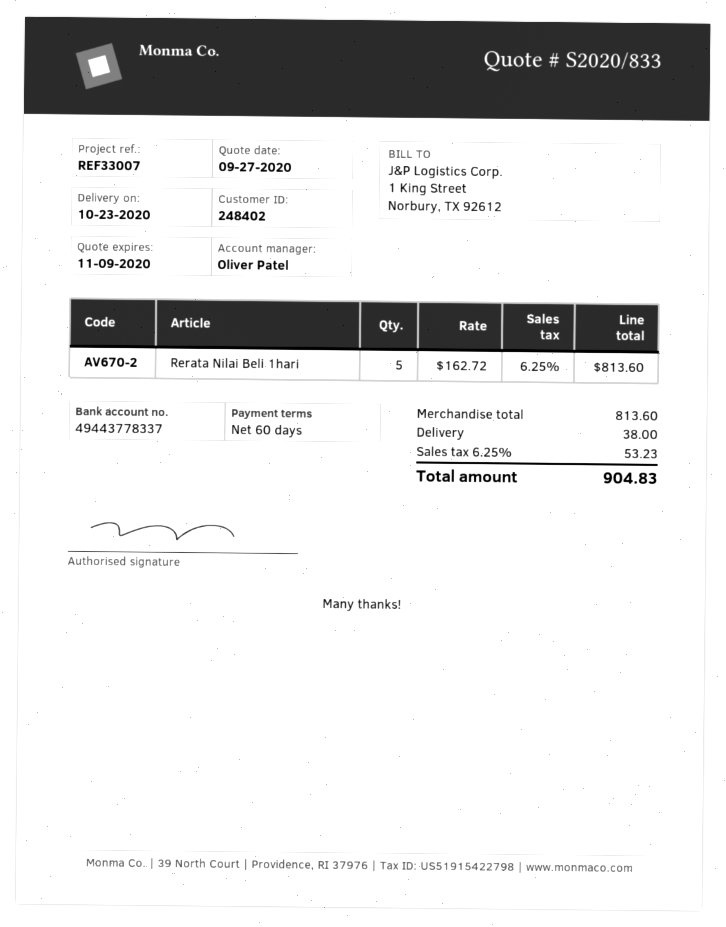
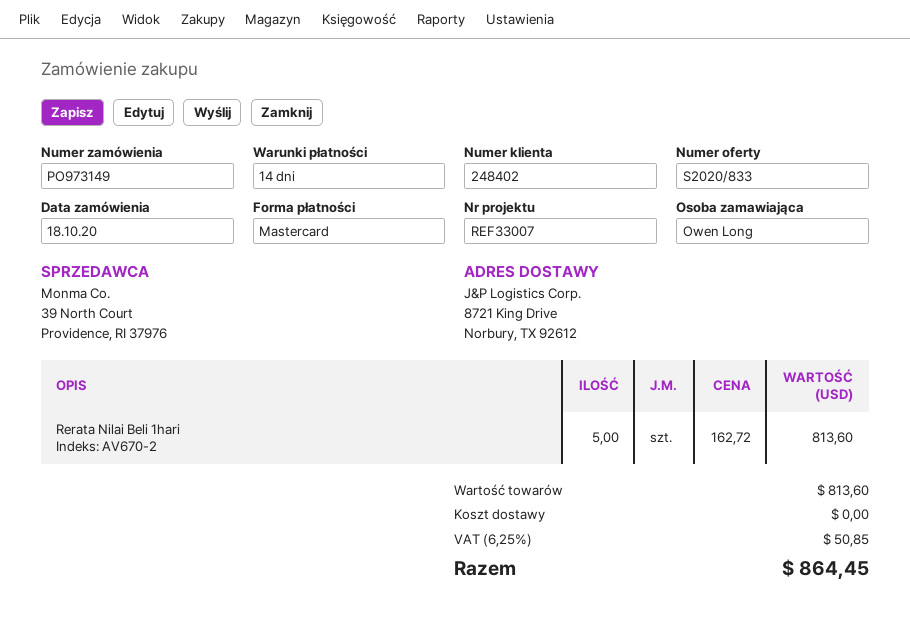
payment terms: 60 days -> 14 days
shipping: 38.00 -> 0.00
tax: 6.25% = 53.23 -> 6.25% = 50.85
total: 904.83 -> 864.45

